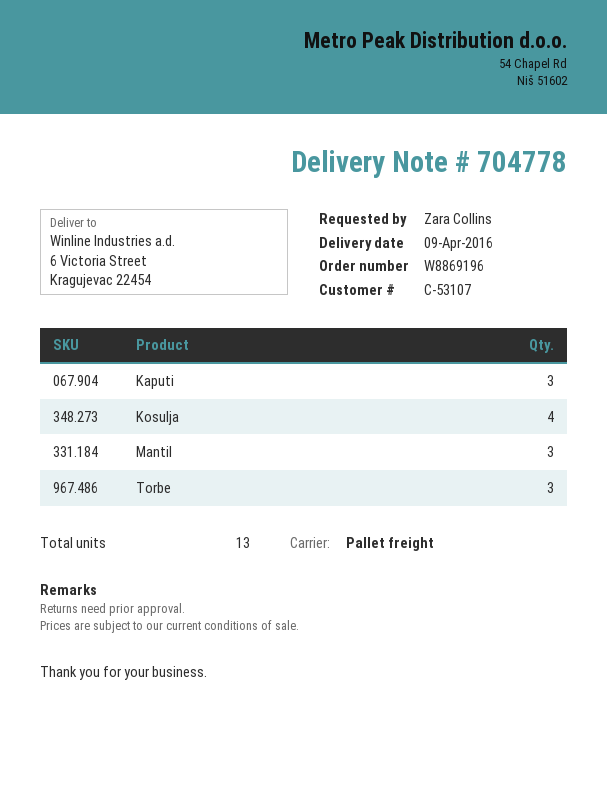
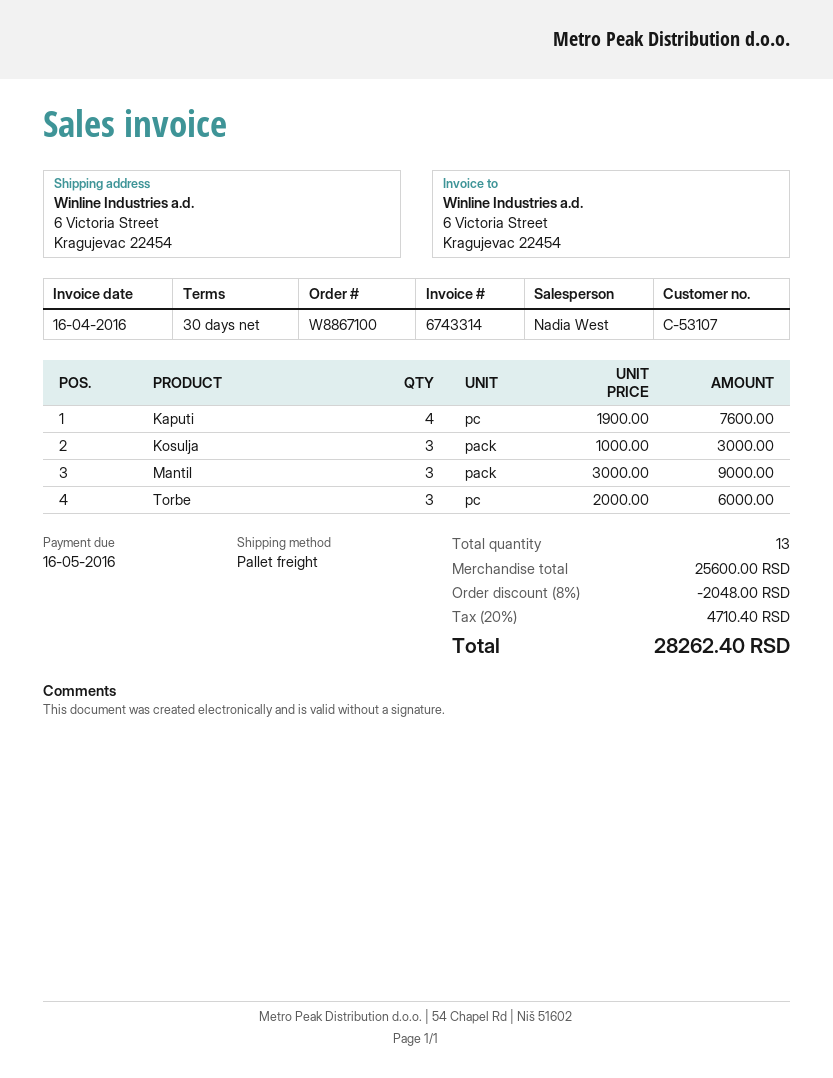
order number: W8869196 -> W8867100
Kaputi: 3 -> 4
Kosulja: 4 -> 3

